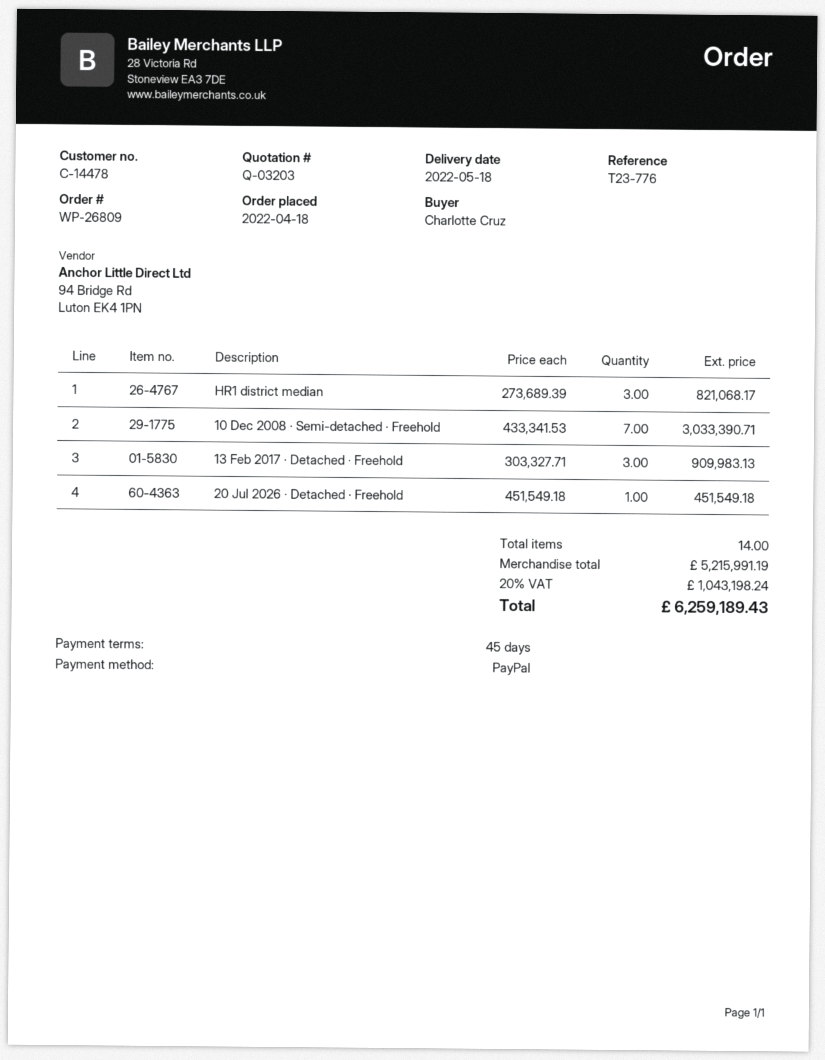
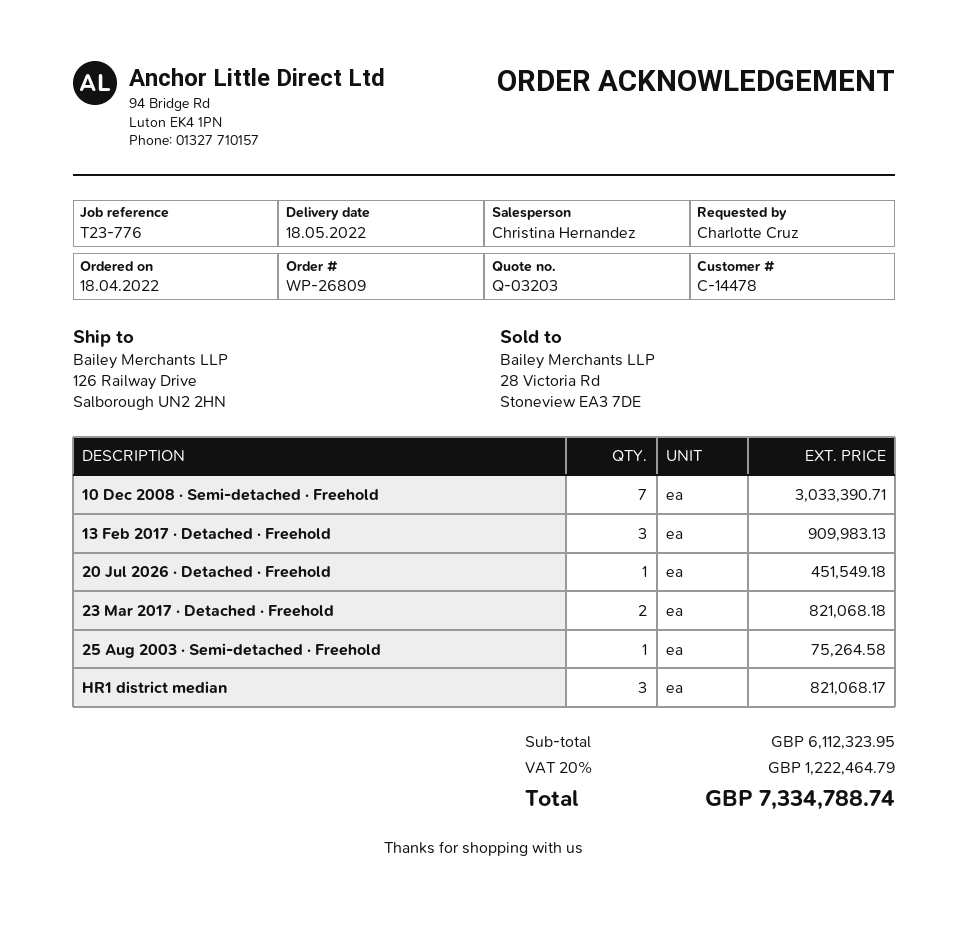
23 Mar 2017 · Detached · Freehold: none -> 2 for 821068.18
25 Aug 2003 · Semi-detached · Freehold: none -> 1 for 75264.58
subtotal: 5215991.19 -> 6112323.95
tax: 20% = 1043198.24 -> 20% = 1222464.79
total: 6259189.43 -> 7334788.74

